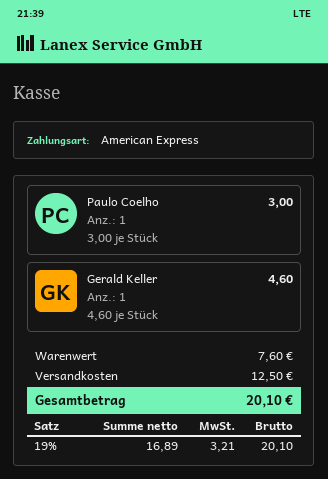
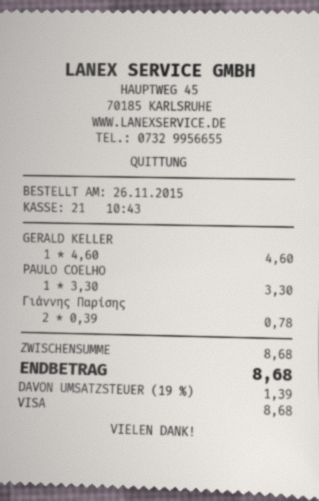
payment method: American Express -> Visa
Paulo Coelho: 1 x 3.00 = 3.00 -> 1 x 3.30 = 3.30
Γιάννης Παρίσης: none -> 2 x 0.39 = 0.78
subtotal: 7.60 -> 8.68
shipping: 12.50 -> none
tax: 19% = 3.21 -> 19% = 1.39
total: 20.10 -> 8.68

